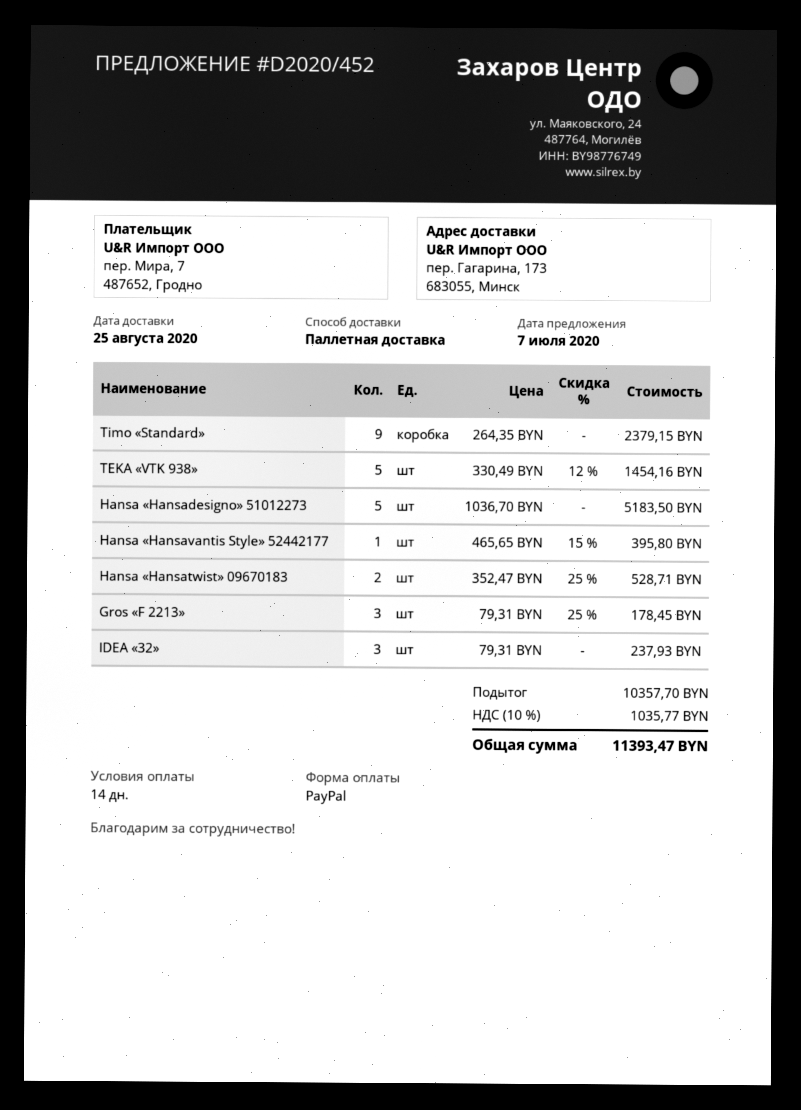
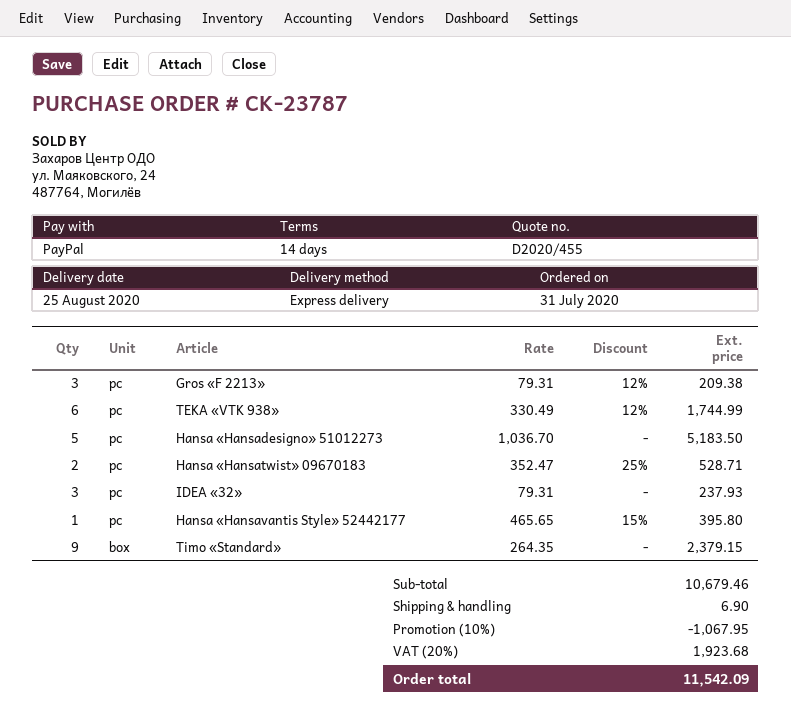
quote number: D2020/452 -> D2020/455
shipping method: pallet freight -> express
TEKA «VTK 938»: 5 x 330.49 - 12% = 1454.16 -> 6 x 330.49 - 12% = 1744.99
Gros «F 2213»: 3 x 79.31 - 25% = 178.45 -> 3 x 79.31 - 12% = 209.38
subtotal: 10357.70 -> 10679.46
discount: none -> 10% = 1067.95
shipping: none -> 6.90
tax: 10% = 1035.77 -> 20% = 1923.68
total: 11393.47 -> 11542.09

